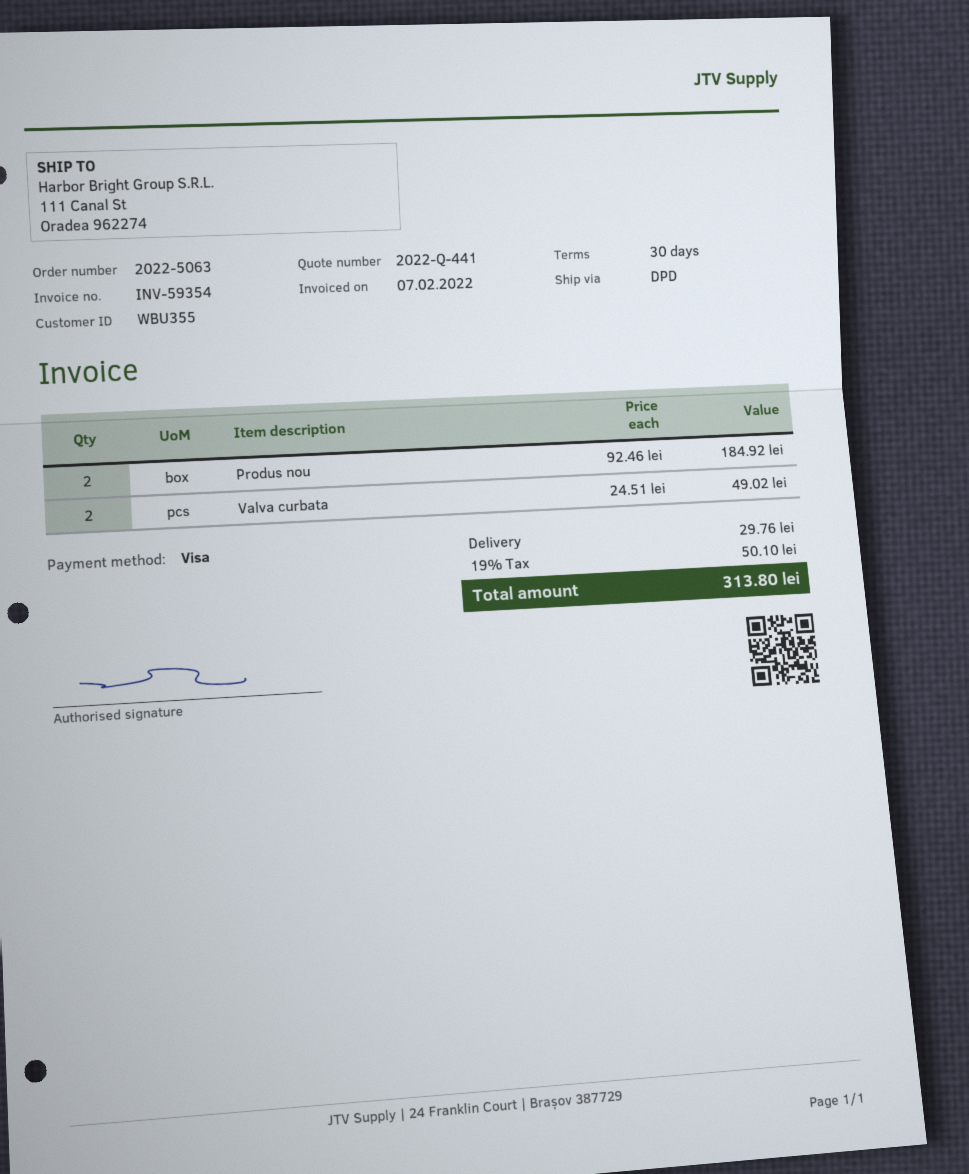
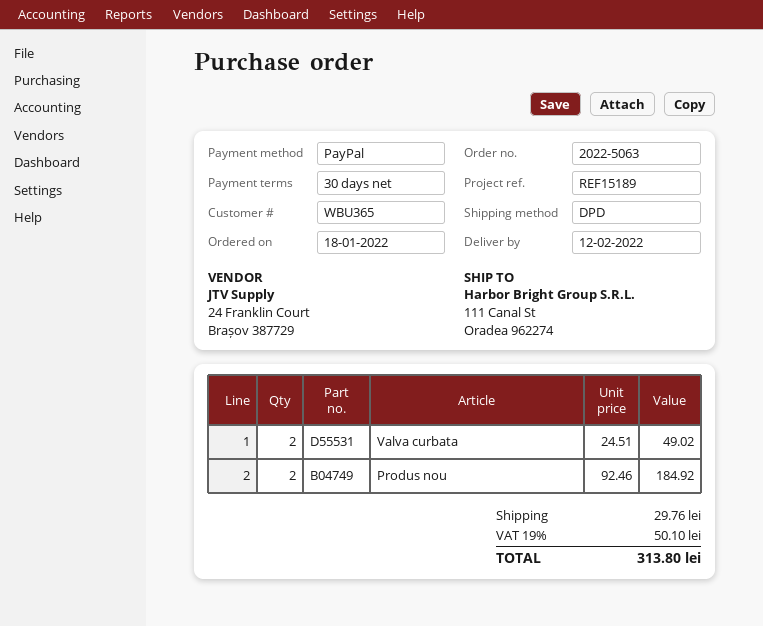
customer number: WBU355 -> WBU365
payment method: Visa -> PayPal

